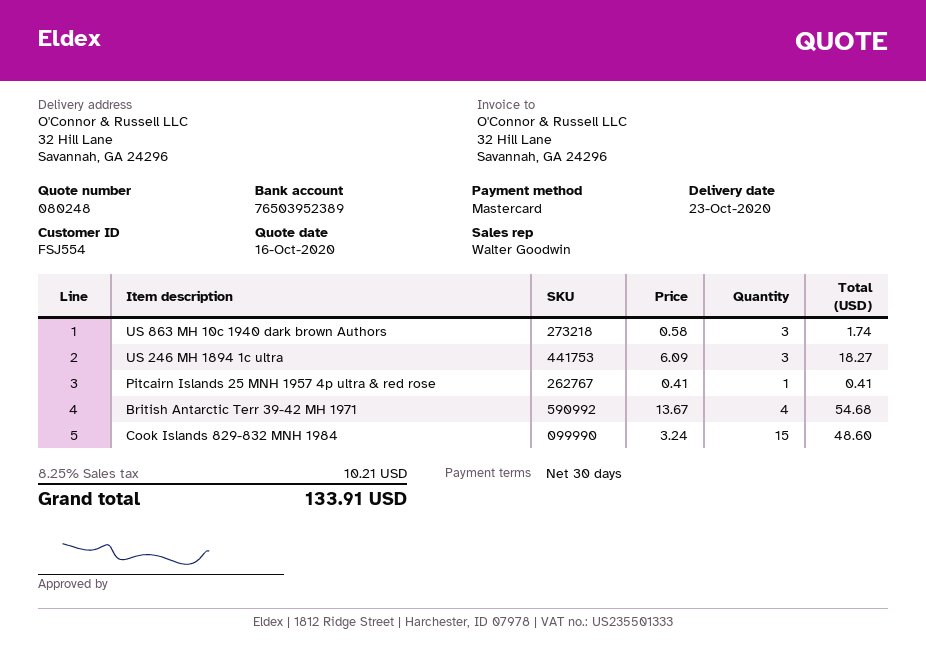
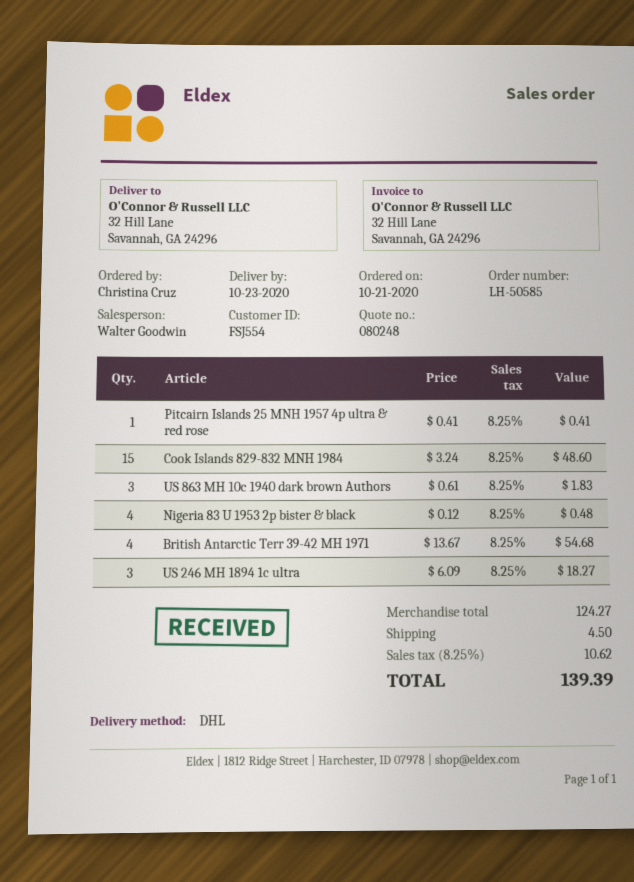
US 863 MH 10c 1940 dark brown Authors: 3 x 0.58 = 1.74 -> 3 x 0.61 = 1.83
Nigeria 83 U 1953 2p bister & black: none -> 4 x 0.12 = 0.48
shipping: none -> 4.50
tax: 8.25% = 10.21 -> 8.25% = 10.62
total: 133.91 -> 139.39

